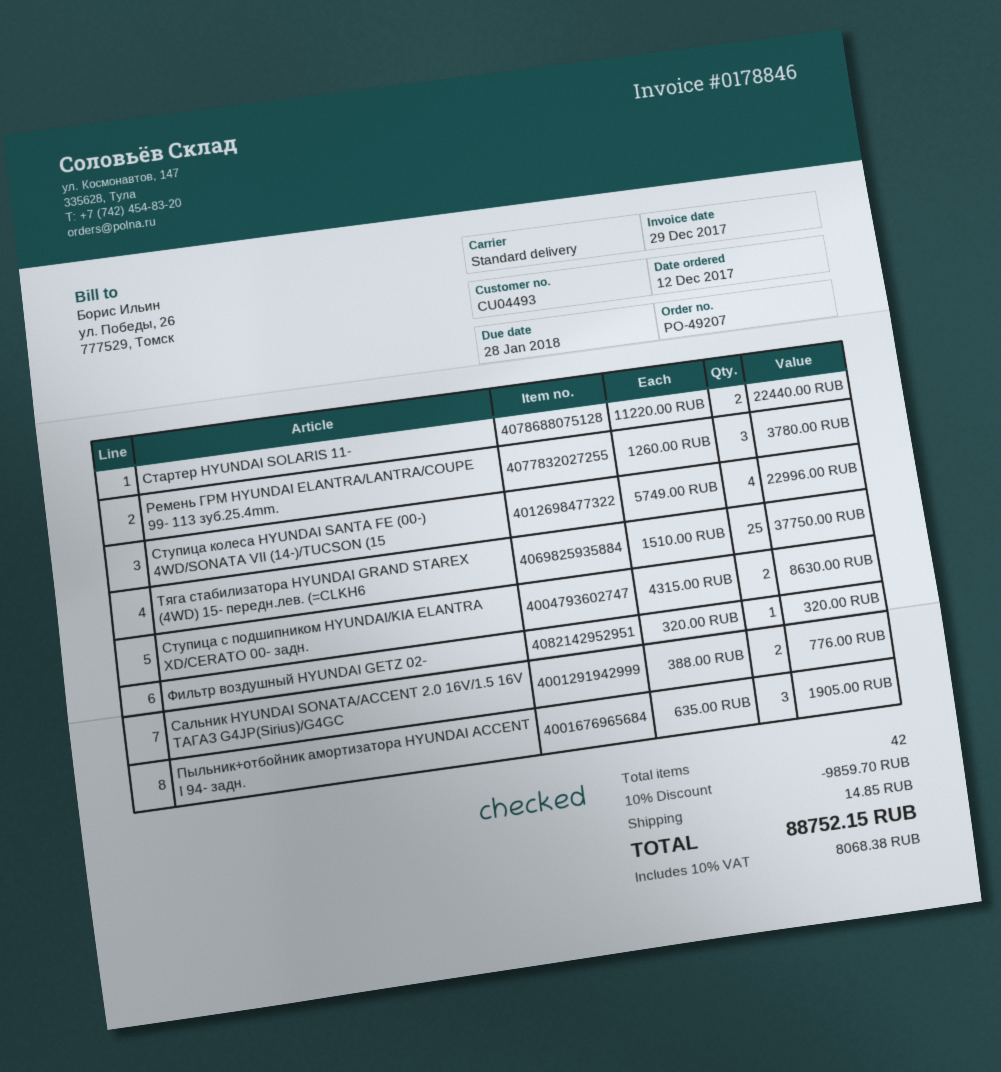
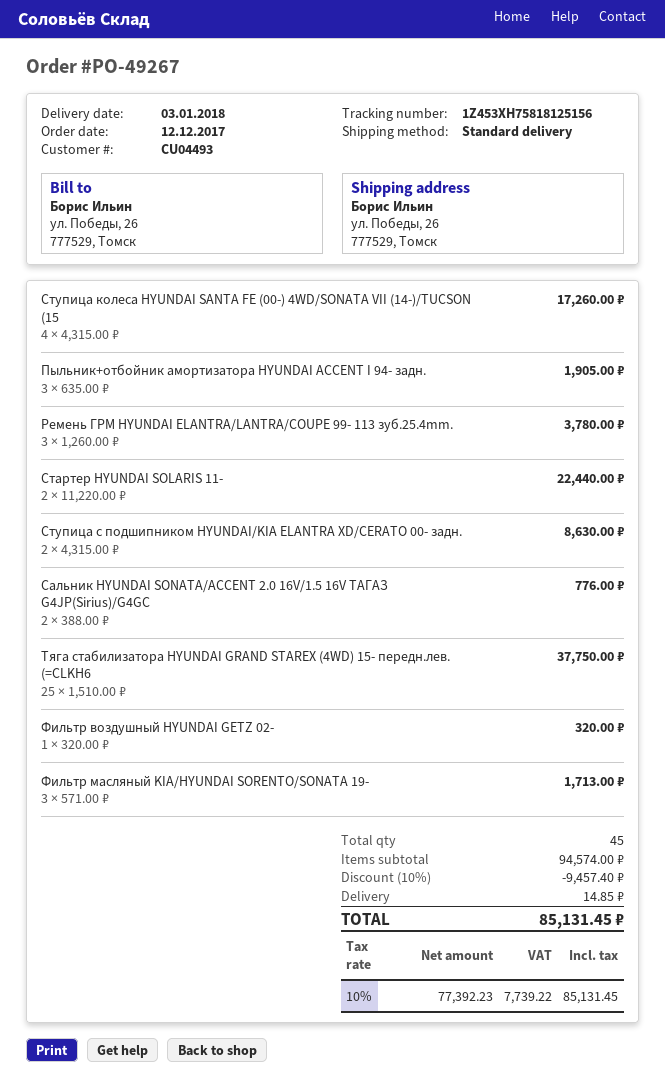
order number: PO-49207 -> PO-49267
Ступица колеса HYUNDAI SANTA FE (00-) 4WD/SONATA VII (14-)/TUCSON (15: 4 x 5749.00 = 22996.00 -> 4 x 4315.00 = 17260.00
Фильтр масляный KIA/HYUNDAI SORENTO/SONATA 19-: none -> 3 x 571.00 = 1713.00
total quantity: 42 -> 45
discount: 10% = 9859.70 -> 10% = 9457.40
tax: 10% = 8068.38 -> 10% = 7739.22
total: 88752.15 -> 85131.45

